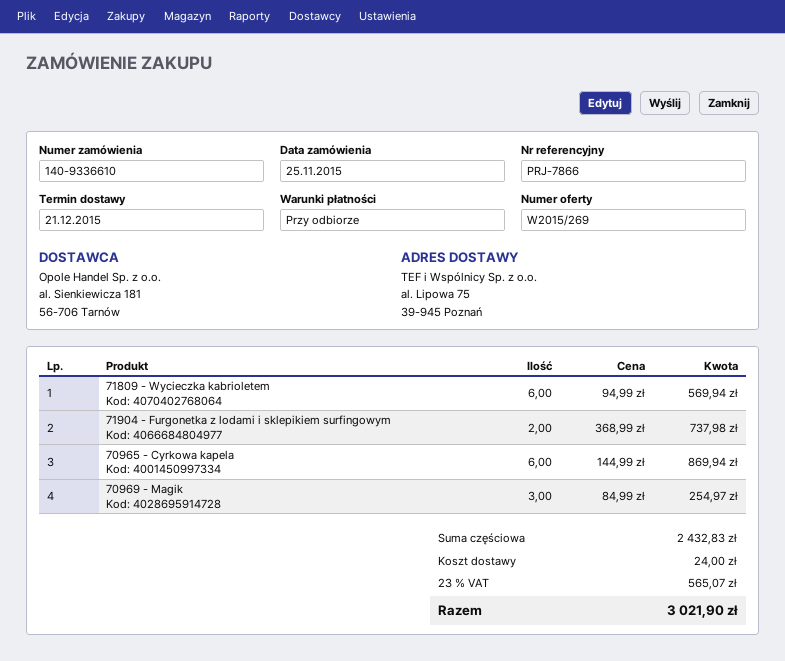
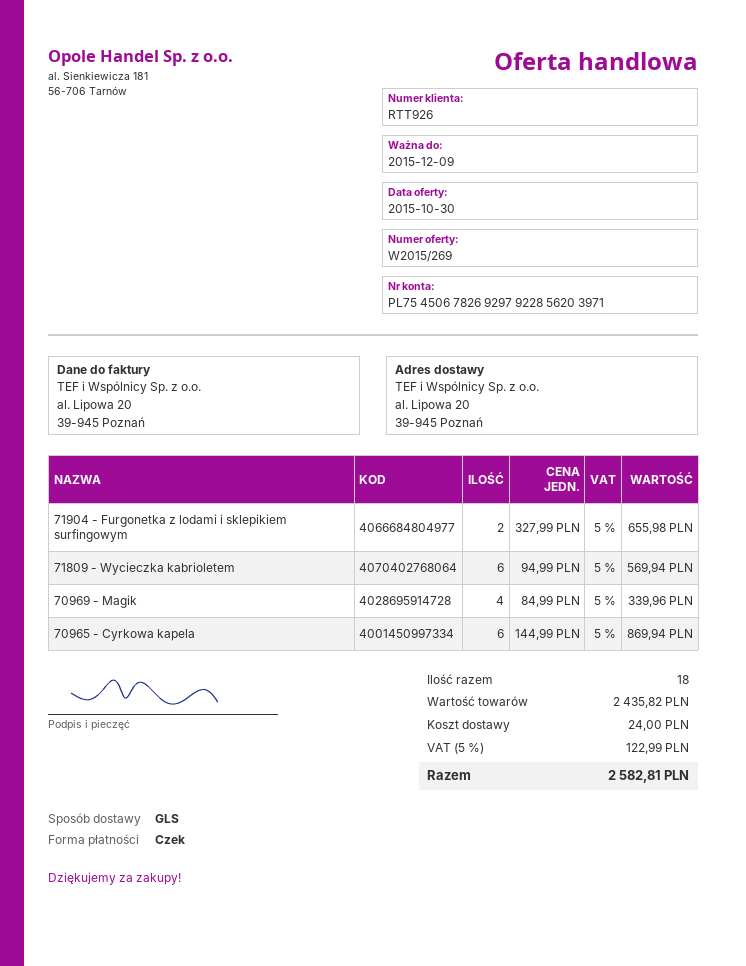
ship to: al. Lipowa 75, 39-945 Poznań -> al. Lipowa 20, 39-945 Poznań
71904 - Furgonetka z lodami i sklepikiem surfingowym: 2 x 368.99 = 737.98 -> 2 x 327.99 = 655.98
70969 - Magik: 3 x 84.99 = 254.97 -> 4 x 84.99 = 339.96
subtotal: 2432.83 -> 2435.82
tax: 23% = 565.07 -> 5% = 122.99
total: 3021.90 -> 2582.81

